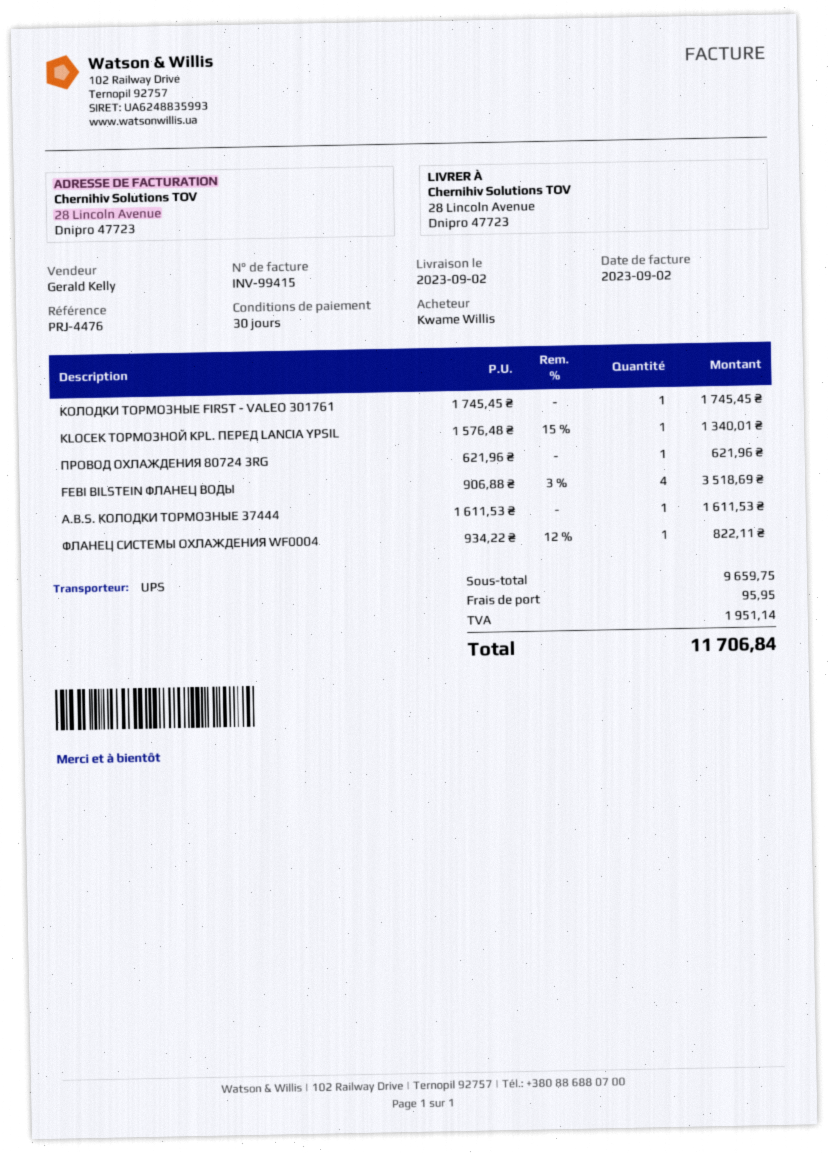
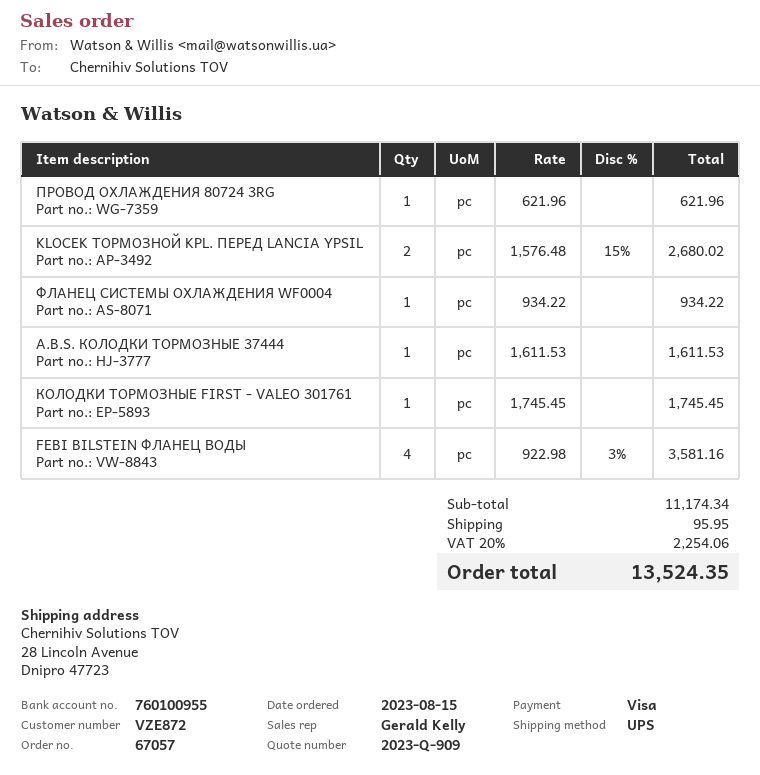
KLOCEK ТОРМОЗНОЙ KPL. ПЕРЕД LANCIA YPSIL: 1 x 1576.48 - 15% = 1340.01 -> 2 x 1576.48 - 15% = 2680.02
FEBI BILSTEIN ФЛАНЕЦ ВОДЫ: 4 x 906.88 - 3% = 3518.69 -> 4 x 922.98 - 3% = 3581.16
ФЛАНЕЦ СИСТЕМЫ ОХЛАЖДЕНИЯ WF0004: 1 x 934.22 - 12% = 822.11 -> 1 x 934.22 = 934.22
subtotal: 9659.75 -> 11174.34
tax: 1951.14 -> 2254.06
total: 11706.84 -> 13524.35

